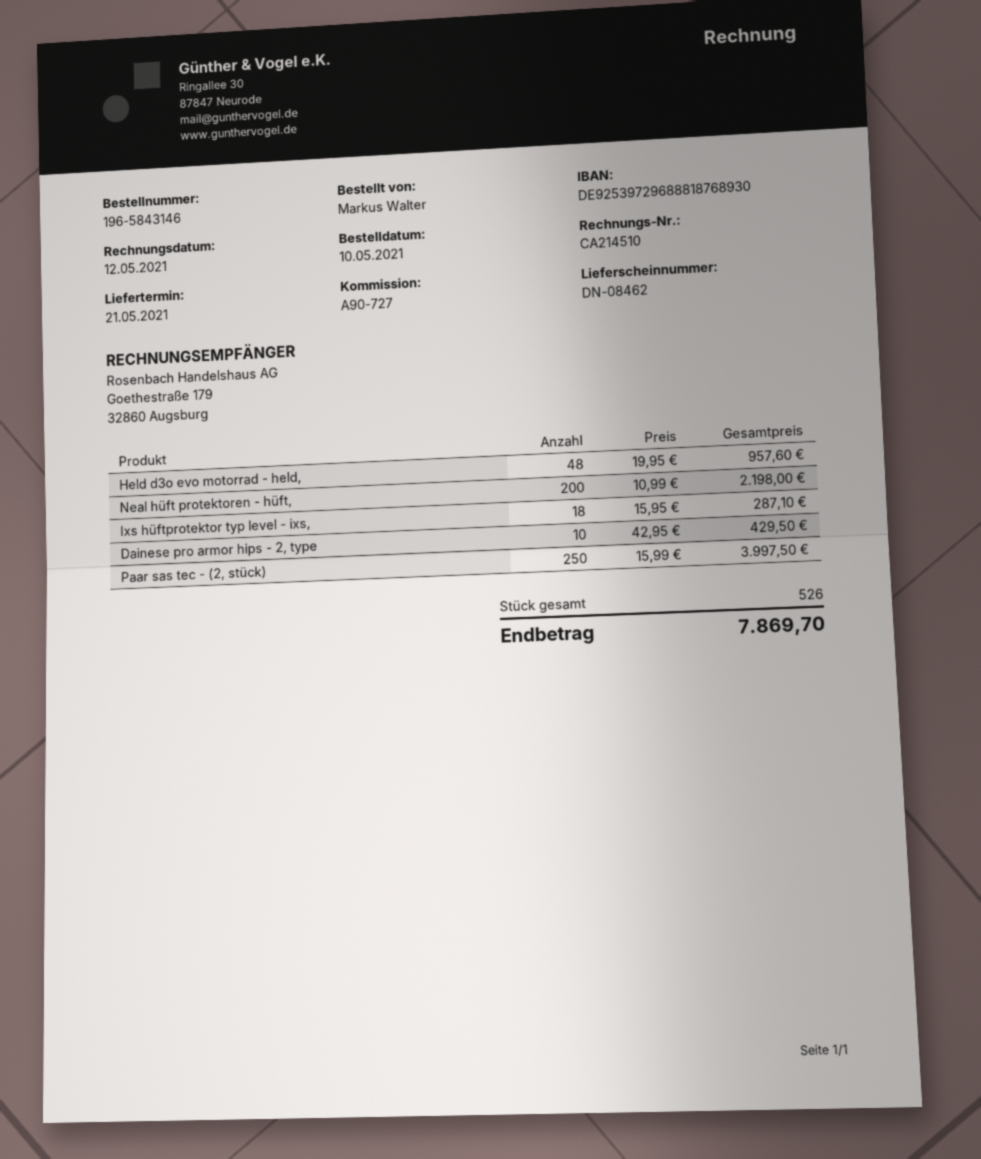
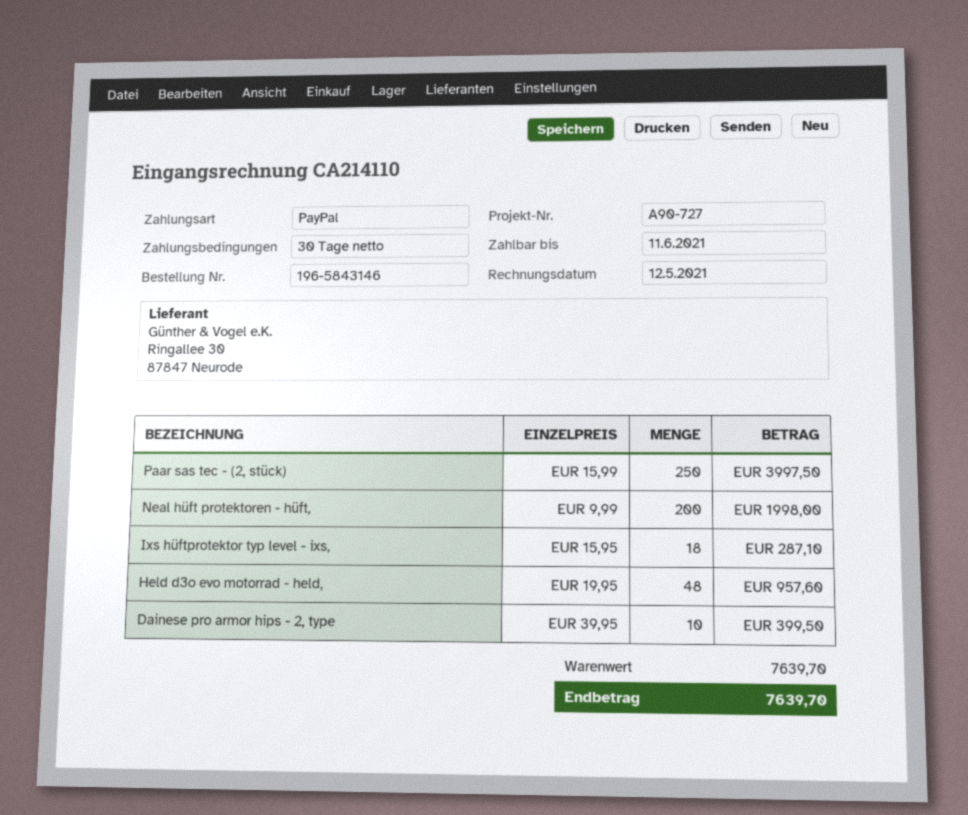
invoice number: CA214510 -> CA214110
Neal hüft protektoren - hüft,: 200 x 10.99 = 2198.00 -> 200 x 9.99 = 1998.00
Dainese pro armor hips - 2, type: 10 x 42.95 = 429.50 -> 10 x 39.95 = 399.50
total: 7869.70 -> 7639.70

